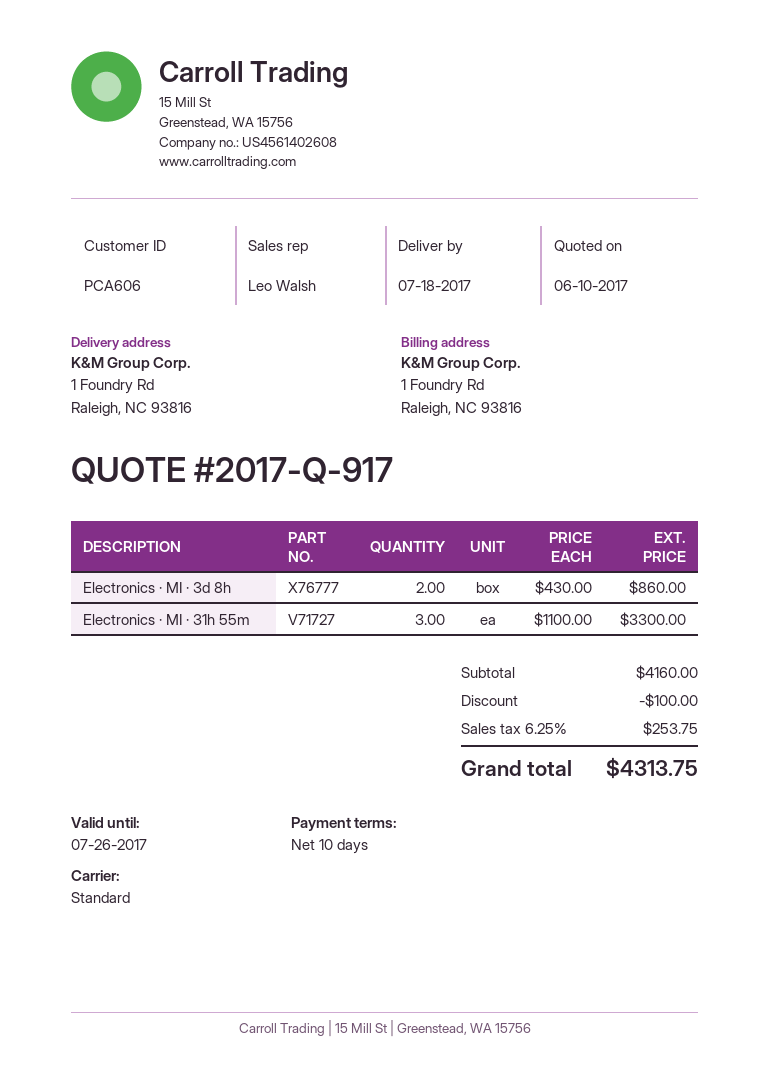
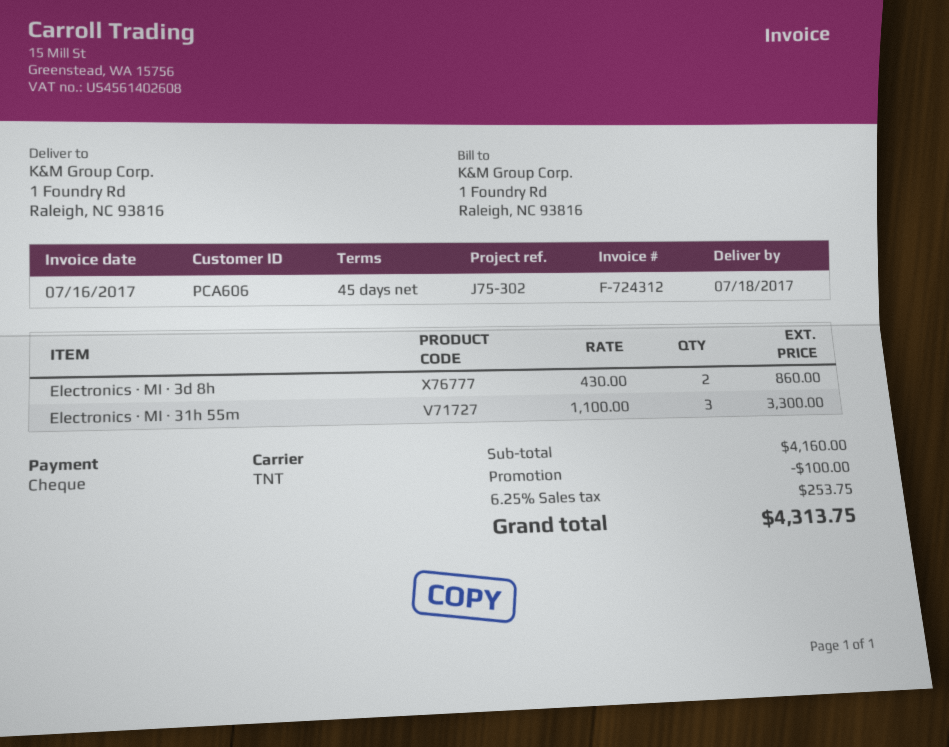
payment terms: 10 days -> 45 days
shipping method: standard -> TNT

